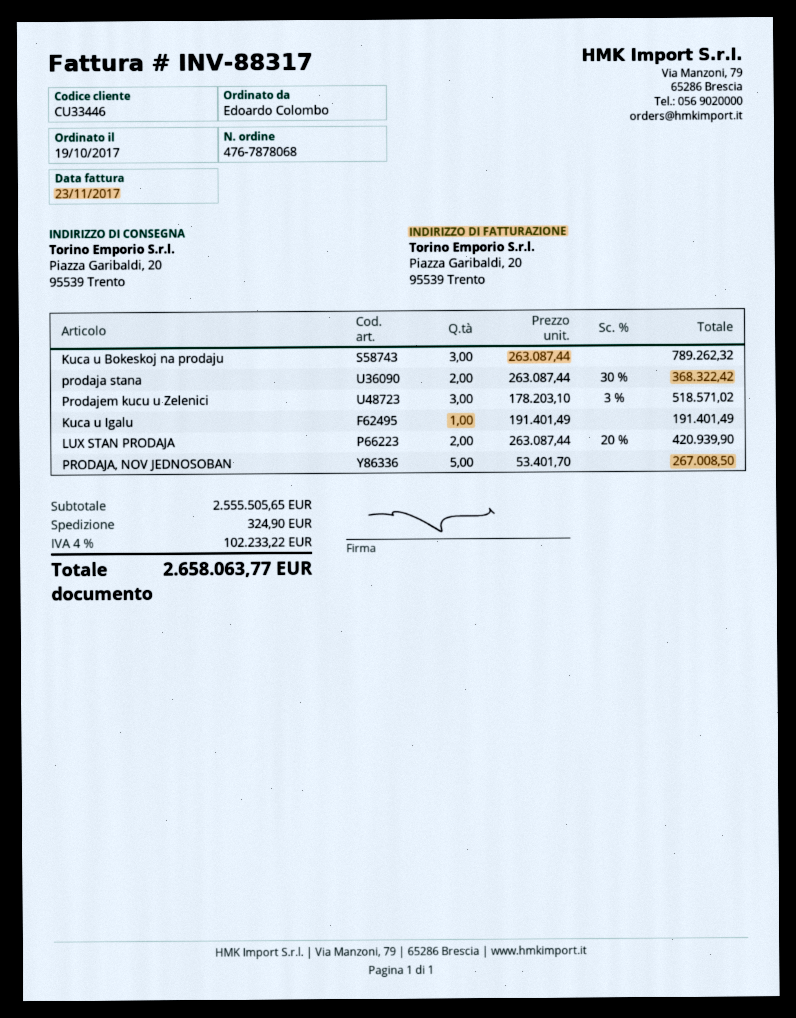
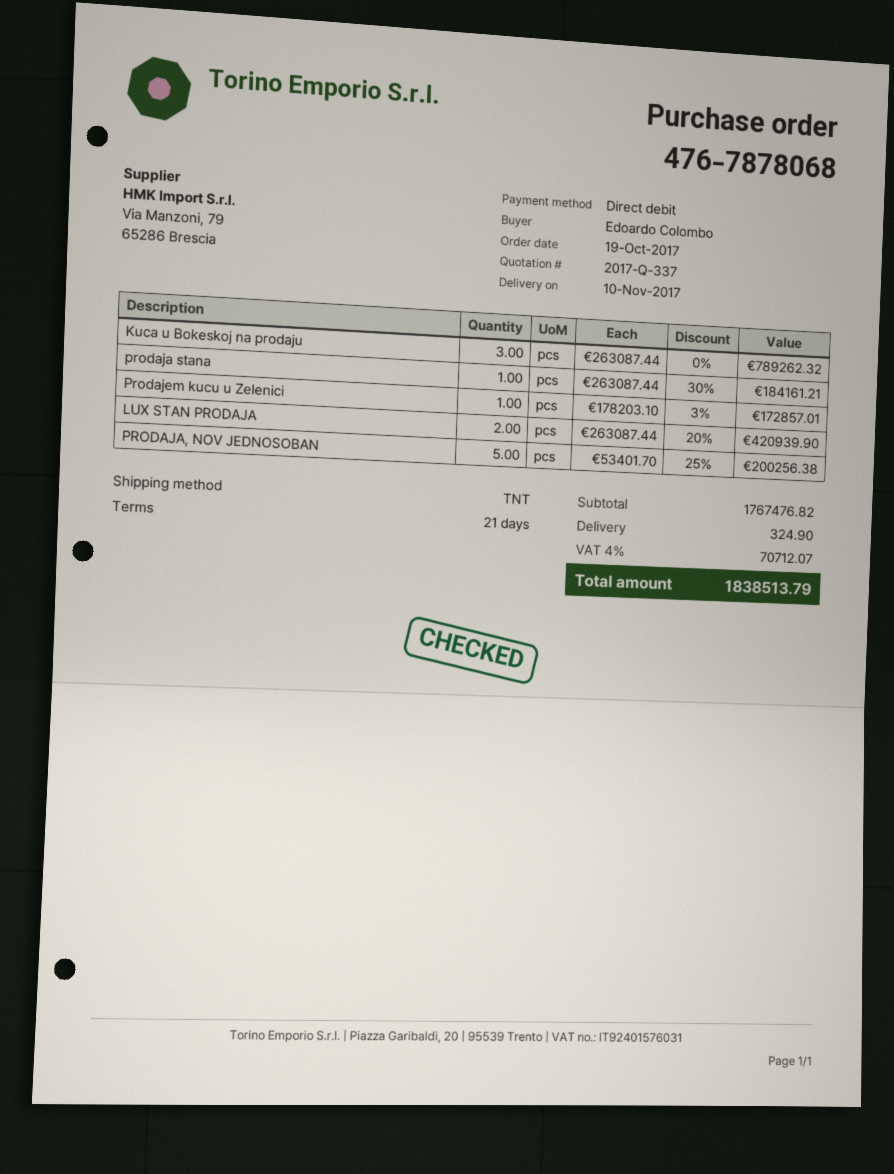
prodaja stana: 2 x 263087.44 - 30% = 368322.42 -> 1 x 263087.44 - 30% = 184161.21
Prodajem kucu u Zelenici: 3 x 178203.10 - 3% = 518571.02 -> 1 x 178203.10 - 3% = 172857.01
Kuca u Igalu: 1 x 191401.49 = 191401.49 -> none
PRODAJA, NOV JEDNOSOBAN: 5 x 53401.70 = 267008.50 -> 5 x 53401.70 - 25% = 200256.38
subtotal: 2555505.65 -> 1767476.82
tax: 4% = 102233.22 -> 4% = 70712.07
total: 2658063.77 -> 1838513.79

